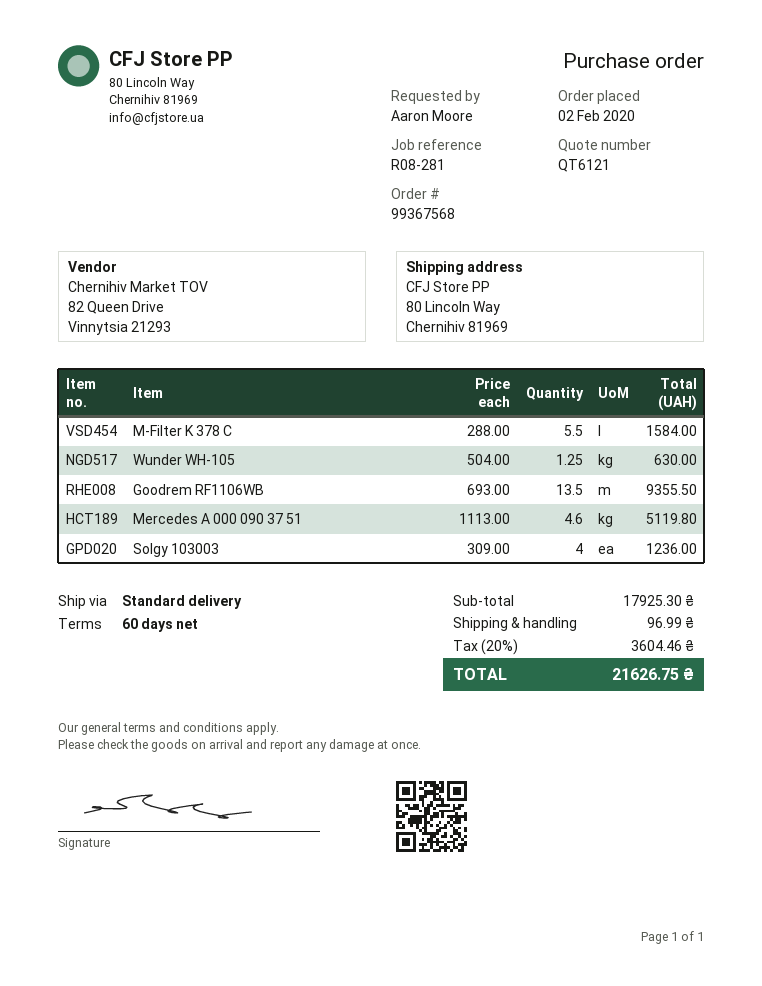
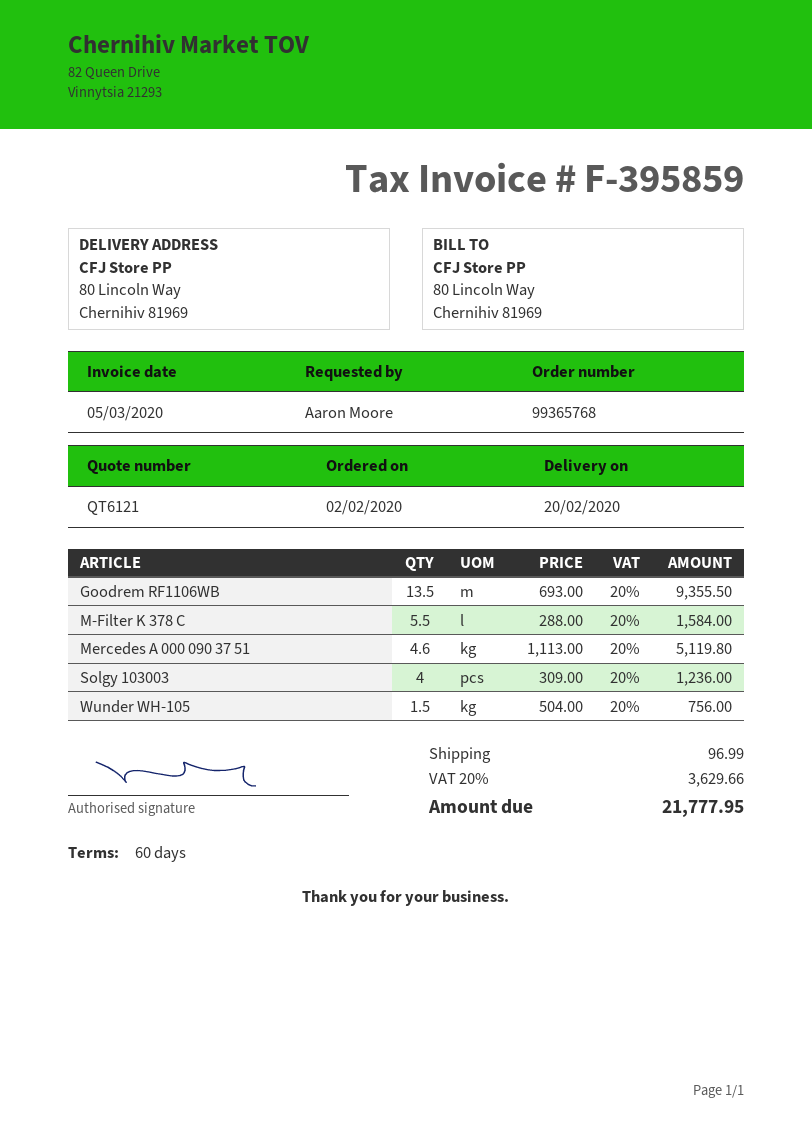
order number: 99367568 -> 99365768
Wunder WH-105: 1.25 x 504.00 = 630.00 -> 1.5 x 504.00 = 756.00
tax: 20% = 3604.46 -> 20% = 3629.66
total: 21626.75 -> 21777.95

